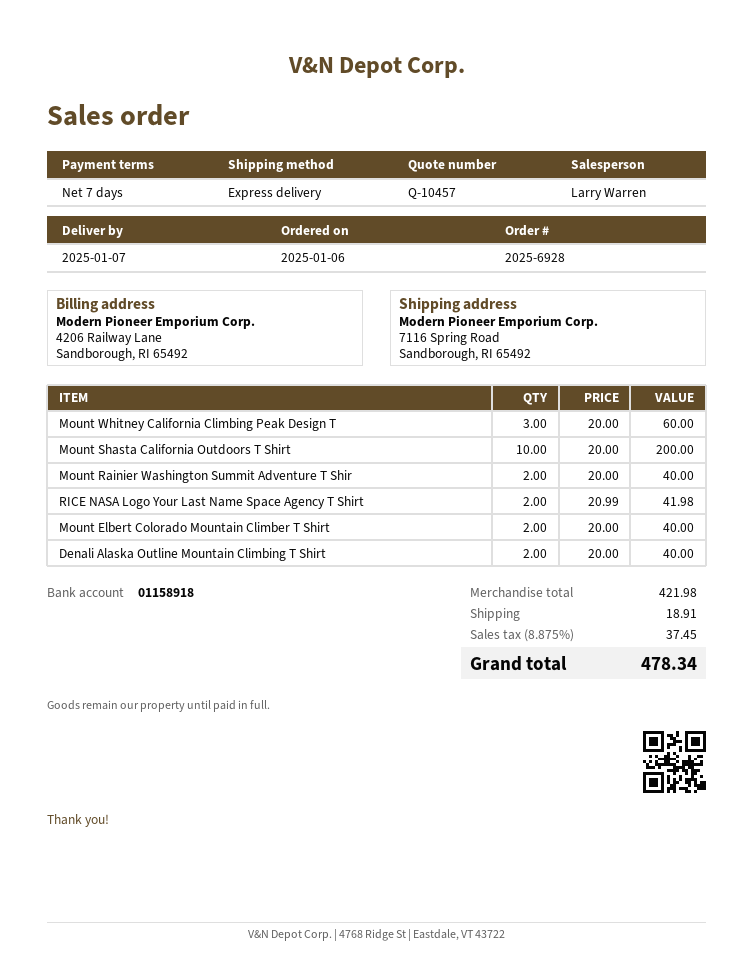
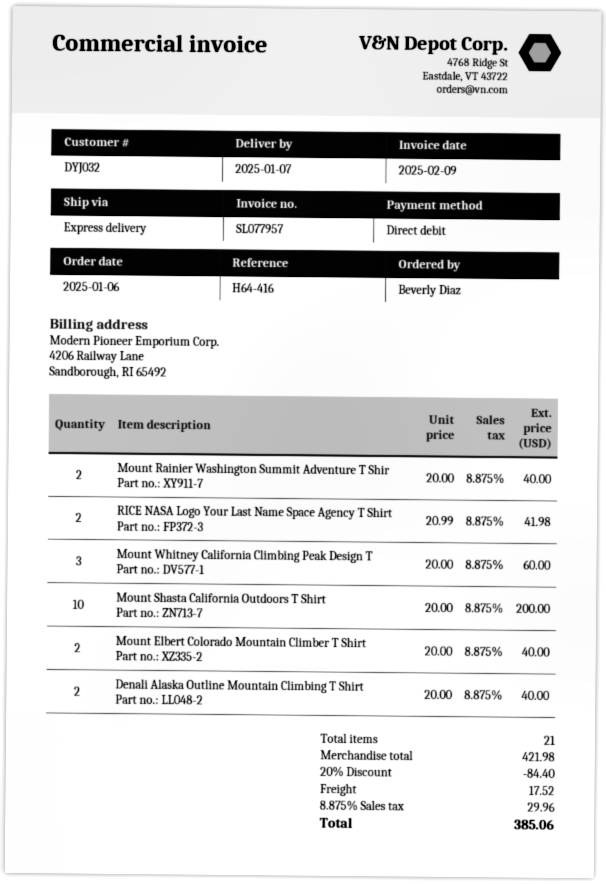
discount: none -> 20% = 84.40
shipping: 18.91 -> 17.52
tax: 8.875% = 37.45 -> 8.875% = 29.96
total: 478.34 -> 385.06

